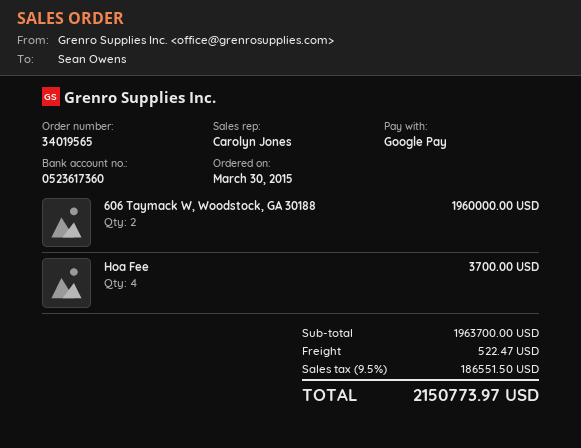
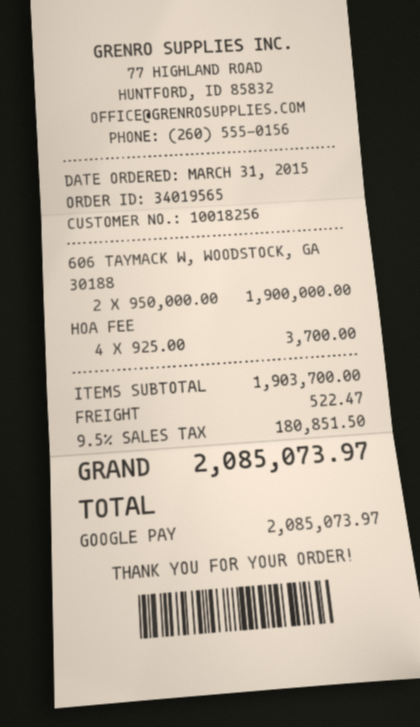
order date: 2015-03-30 -> 2015-03-31
606 Taymack W, Woodstock, GA 30188: 2 for 1960000.00 -> 2 for 1900000.00
subtotal: 1963700.00 -> 1903700.00
tax: 9.5% = 186551.50 -> 9.5% = 180851.50
total: 2150773.97 -> 2085073.97

